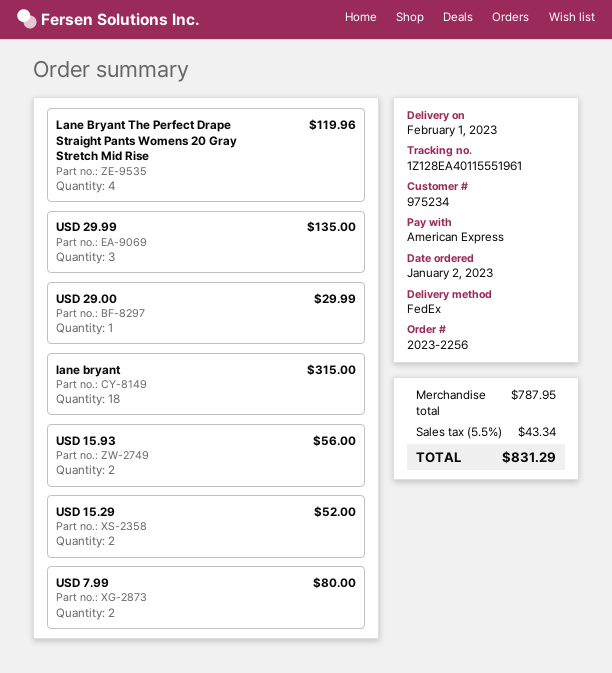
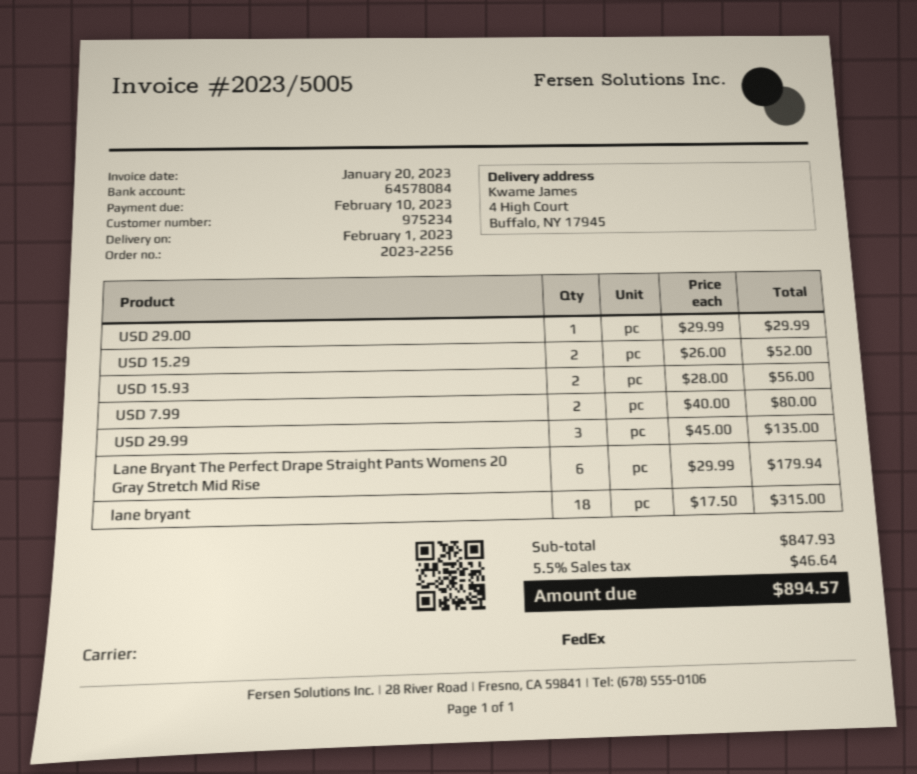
Lane Bryant The Perfect Drape Straight Pants Womens 20 Gray Stretch Mid Rise: 4 for 119.96 -> 6 for 179.94
subtotal: 787.95 -> 847.93
tax: 5.5% = 43.34 -> 5.5% = 46.64
total: 831.29 -> 894.57

